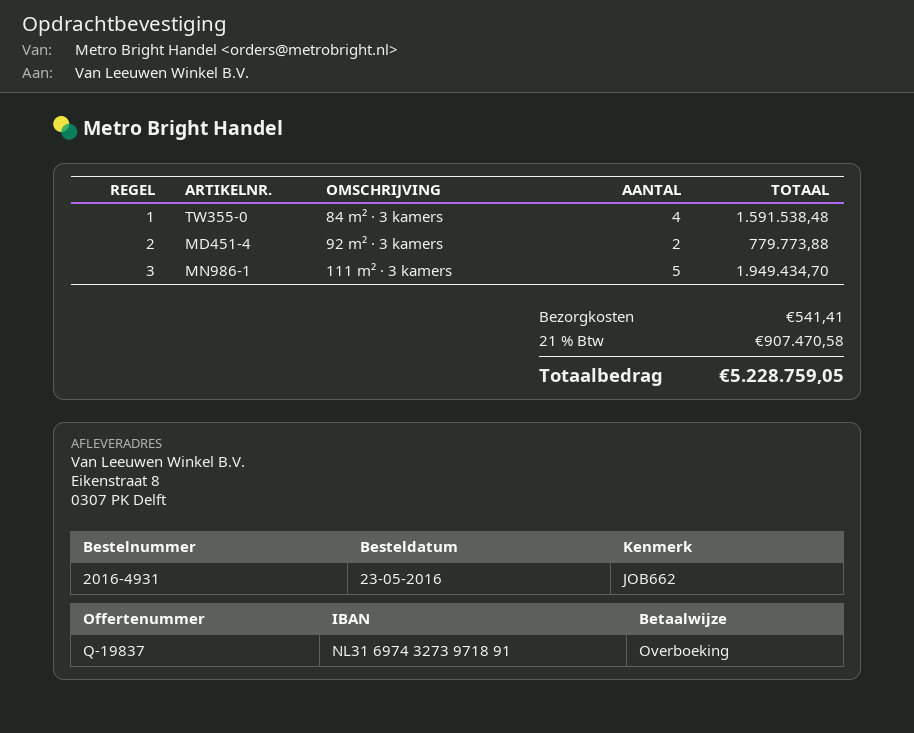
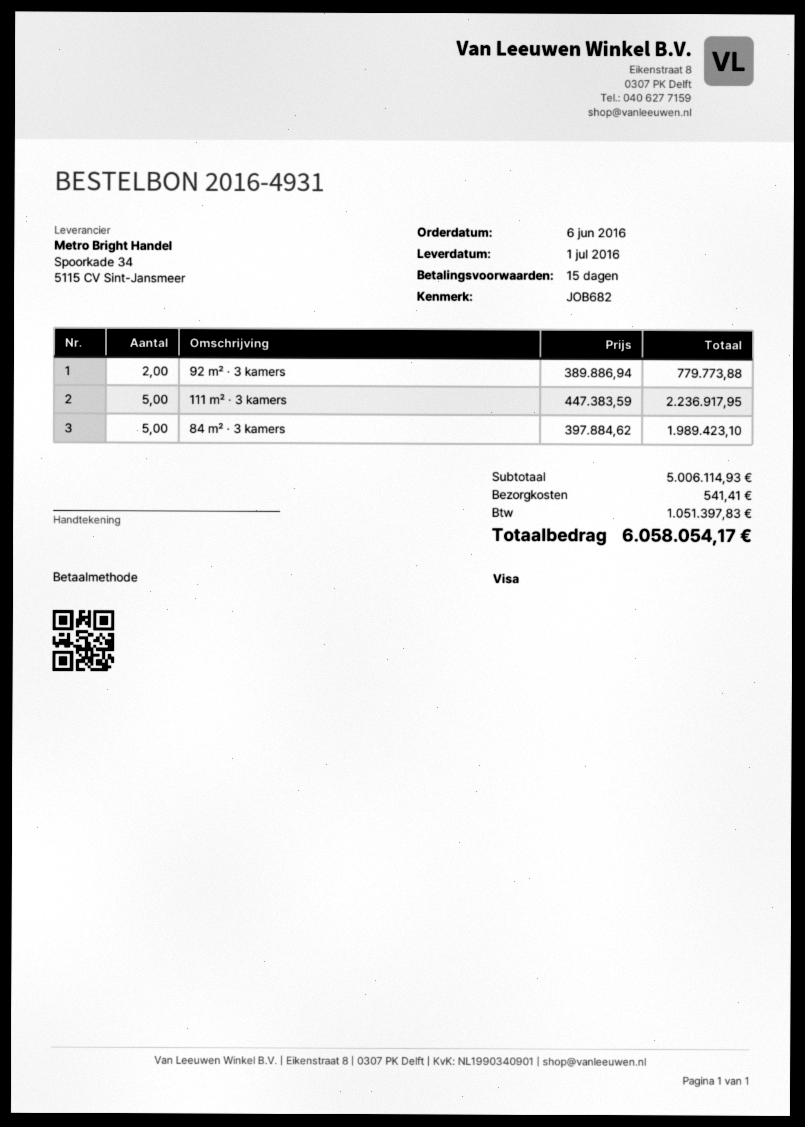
order date: 2016-05-23 -> 2016-06-06
reference: JOB662 -> JOB682
payment method: bank transfer -> Visa
84 m² · 3 kamers: 4 for 1591538.48 -> 5 for 1989423.10
111 m² · 3 kamers: 5 for 1949434.70 -> 5 for 2236917.95
tax: 907470.58 -> 1051397.83
total: 5228759.05 -> 6058054.17

